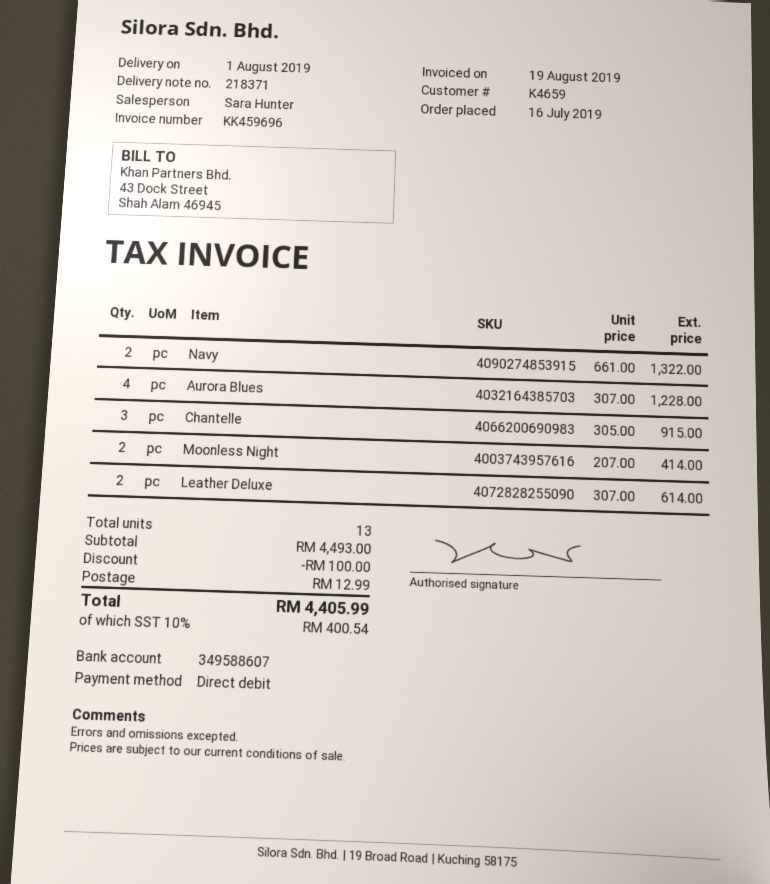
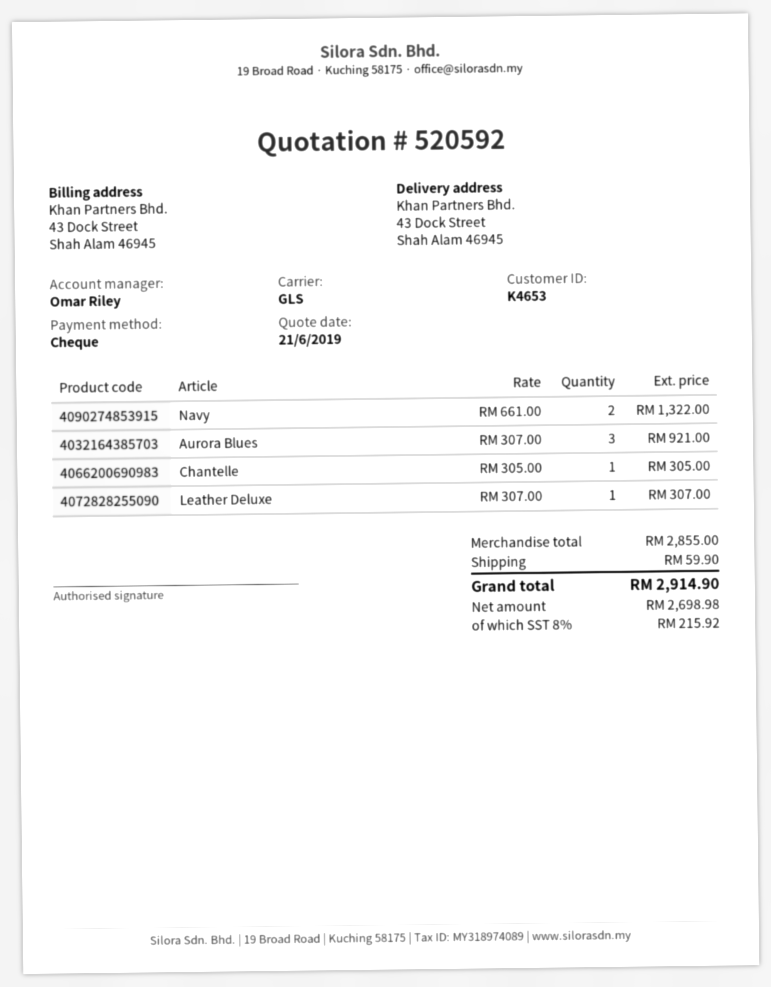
customer number: K4659 -> K4653
sales rep: Sara Hunter -> Omar Riley
payment method: direct debit -> cheque
Aurora Blues: 4 x 307.00 = 1228.00 -> 3 x 307.00 = 921.00
Chantelle: 3 x 305.00 = 915.00 -> 1 x 305.00 = 305.00
Moonless Night: 2 x 207.00 = 414.00 -> none
Leather Deluxe: 2 x 307.00 = 614.00 -> 1 x 307.00 = 307.00
subtotal: 4493.00 -> 2855.00
discount: 100.00 -> none
shipping: 12.99 -> 59.90
tax: 10% = 400.54 -> 8% = 215.92
total: 4405.99 -> 2914.90

